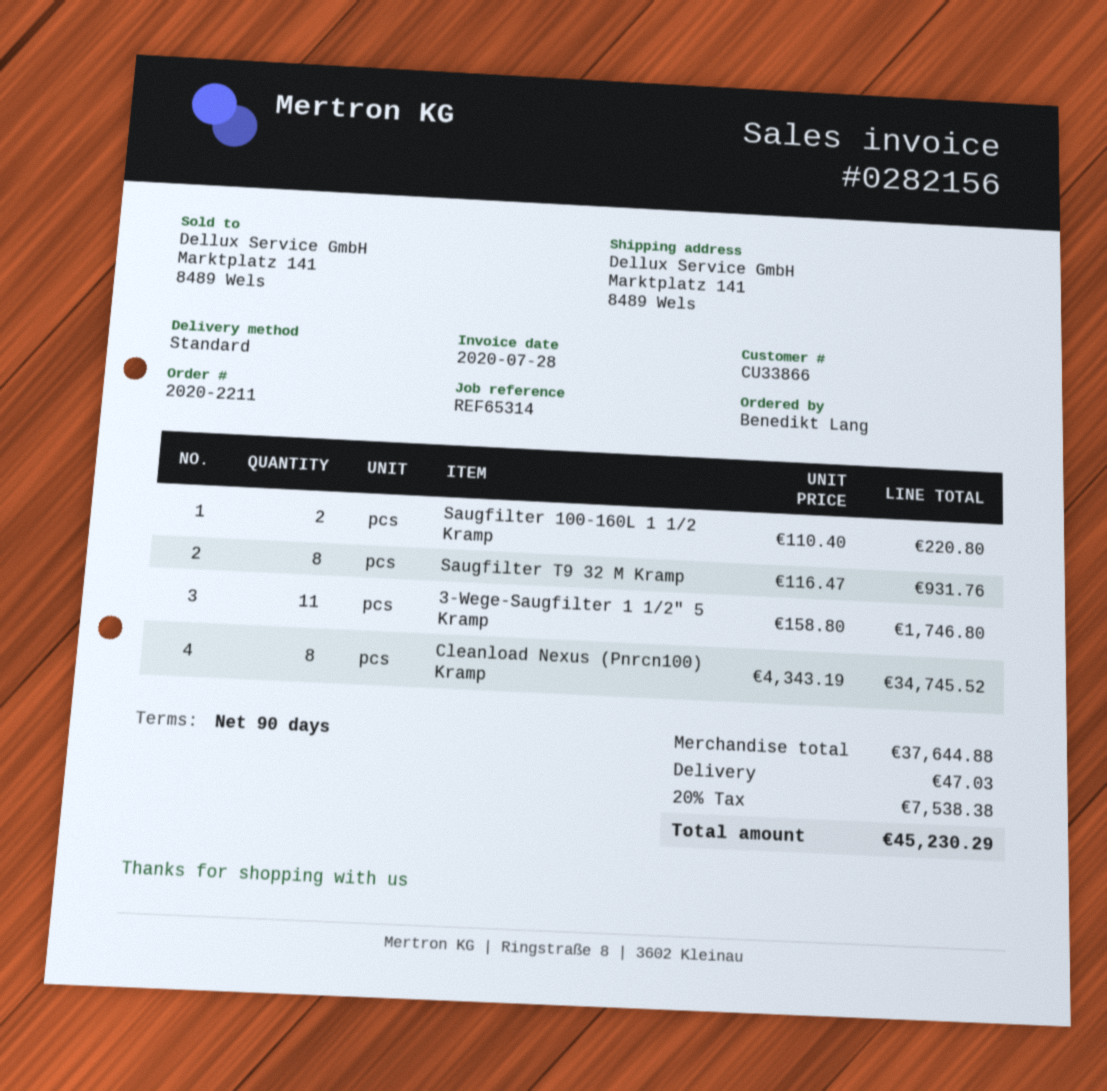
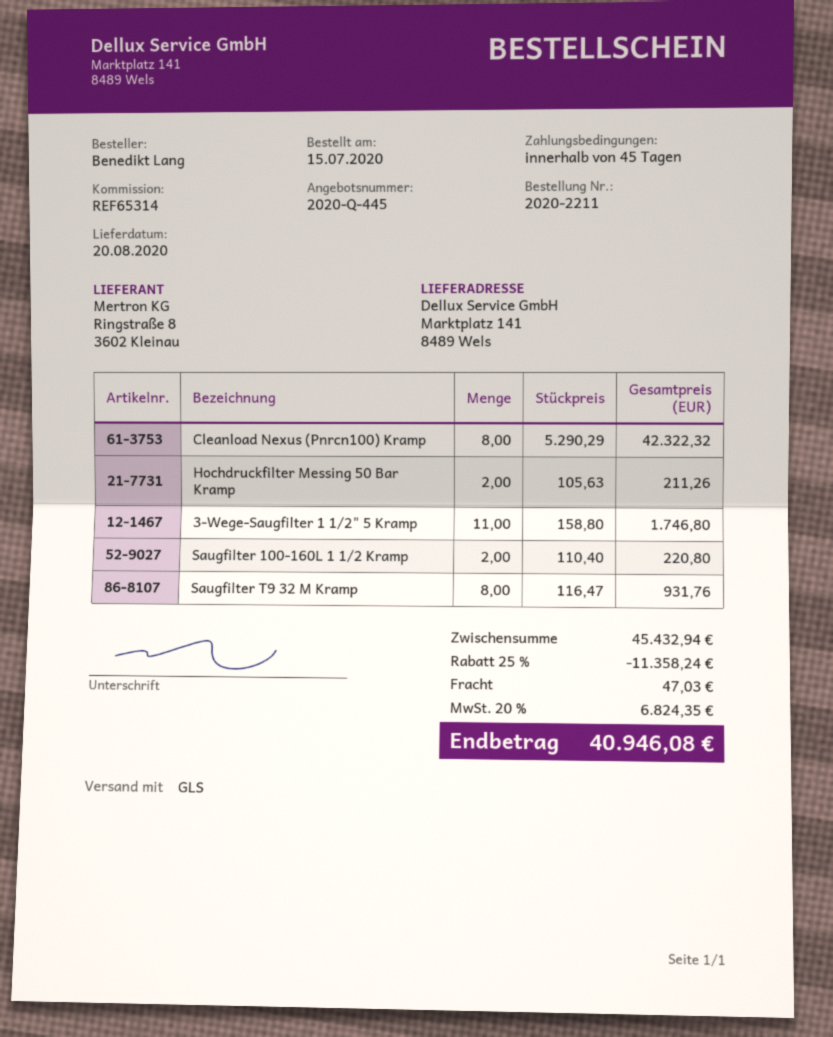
payment terms: 90 days -> 45 days
shipping method: standard -> GLS
Cleanload Nexus (Pnrcn100) Kramp: 8 x 4343.19 = 34745.52 -> 8 x 5290.29 = 42322.32
Hochdruckfilter Messing 50 Bar Kramp: none -> 2 x 105.63 = 211.26
subtotal: 37644.88 -> 45432.94
discount: none -> 25% = 11358.24
tax: 20% = 7538.38 -> 20% = 6824.35
total: 45230.29 -> 40946.08

